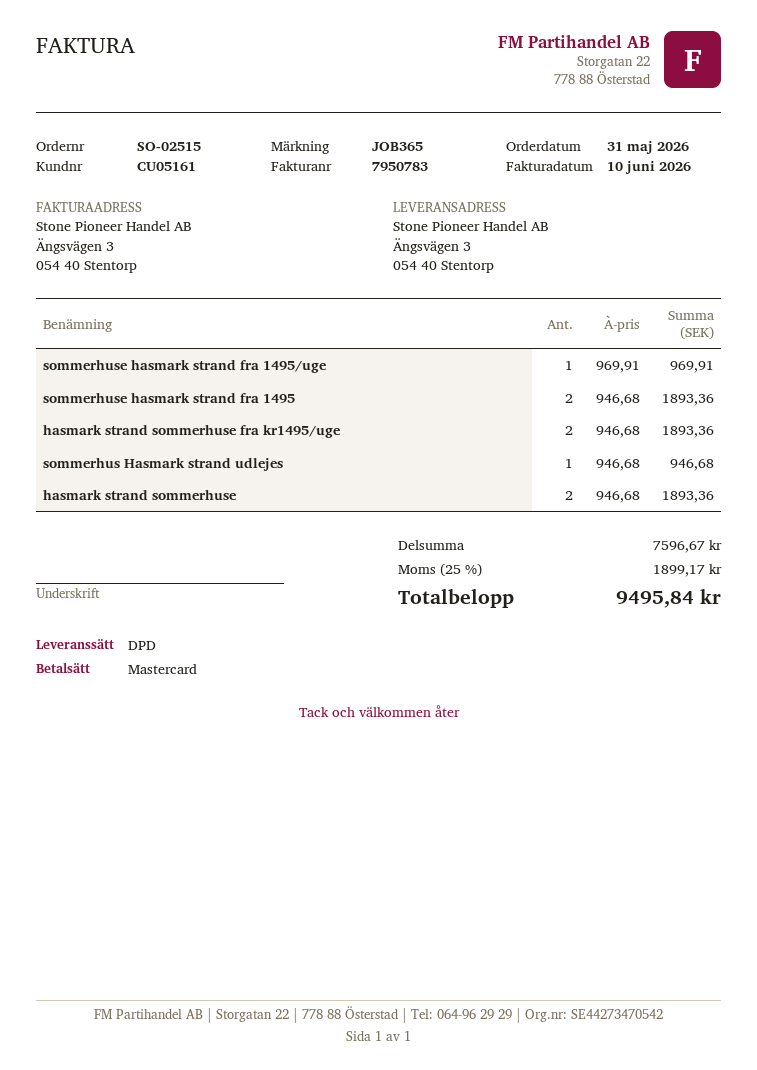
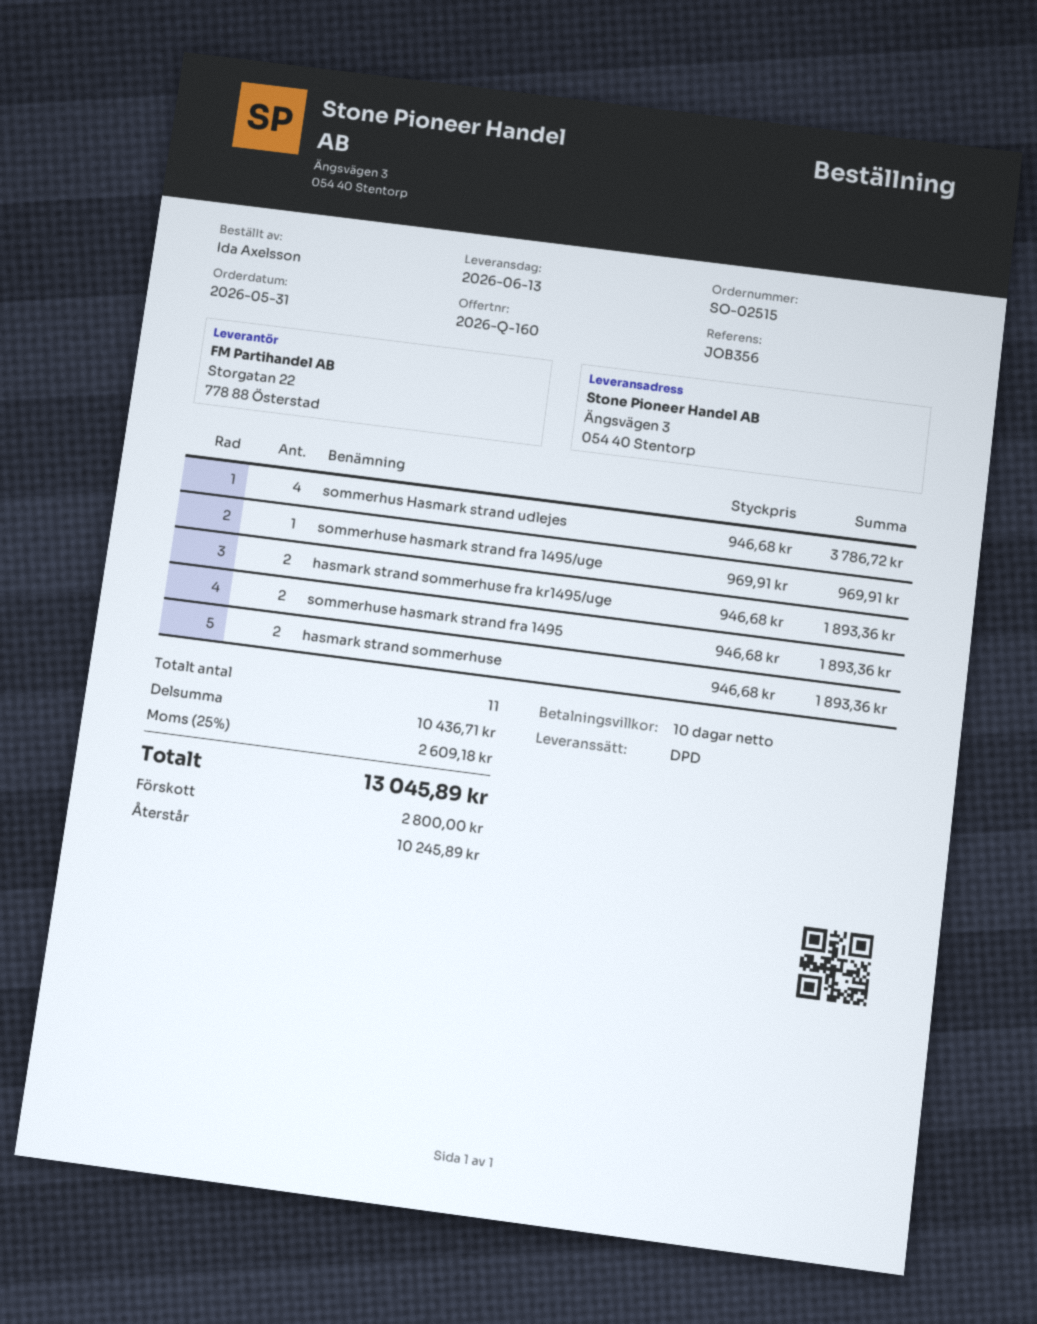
reference: JOB365 -> JOB356
sommerhus Hasmark strand udlejes: 1 x 946.68 = 946.68 -> 4 x 946.68 = 3786.72
subtotal: 7596.67 -> 10436.71
tax: 25% = 1899.17 -> 25% = 2609.18
total: 9495.84 -> 13045.89

